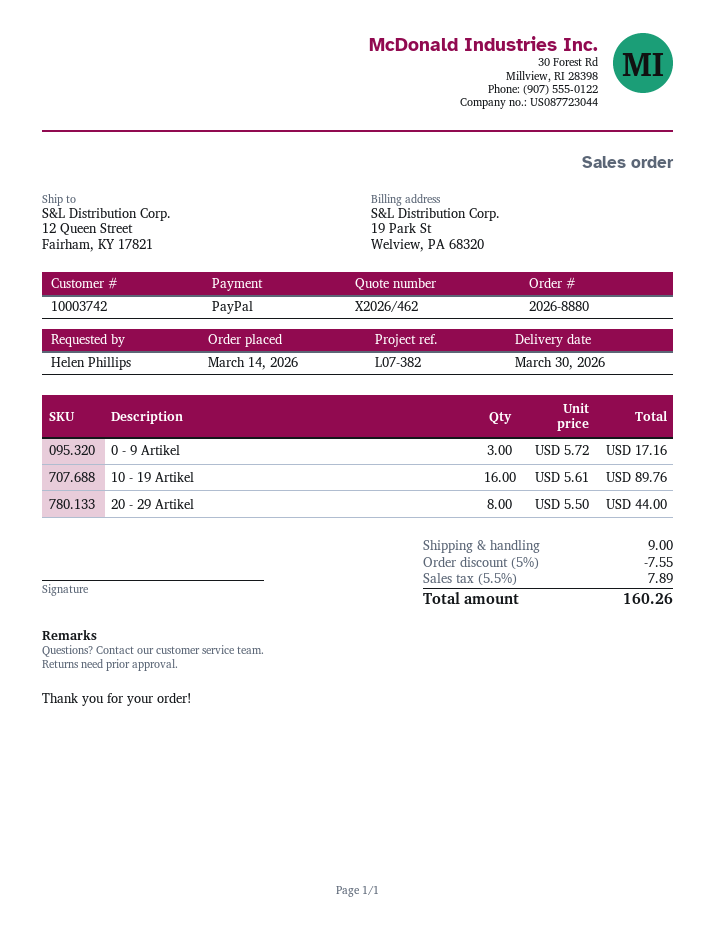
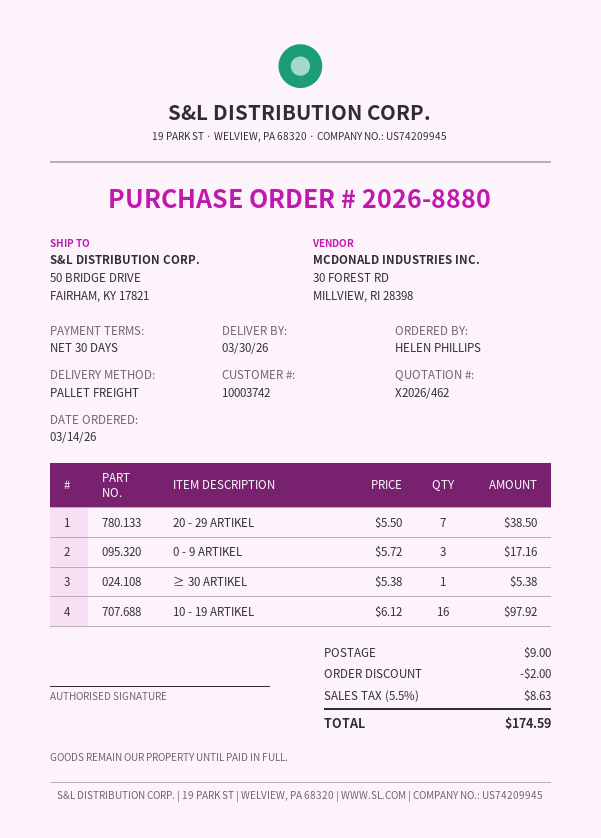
ship to: 12 Queen Street, Fairham, KY 17821 -> 50 BRIDGE DRIVE, FAIRHAM, KY 17821
10 - 19 Artikel: 16 x 5.61 = 89.76 -> 16 x 6.12 = 97.92
20 - 29 Artikel: 8 x 5.50 = 44.00 -> 7 x 5.50 = 38.50
≥ 30 ARTIKEL: none -> 1 x 5.38 = 5.38
discount: 7.55 -> 2.00
tax: 5.5% = 7.89 -> 5.5% = 8.63
total: 160.26 -> 174.59

